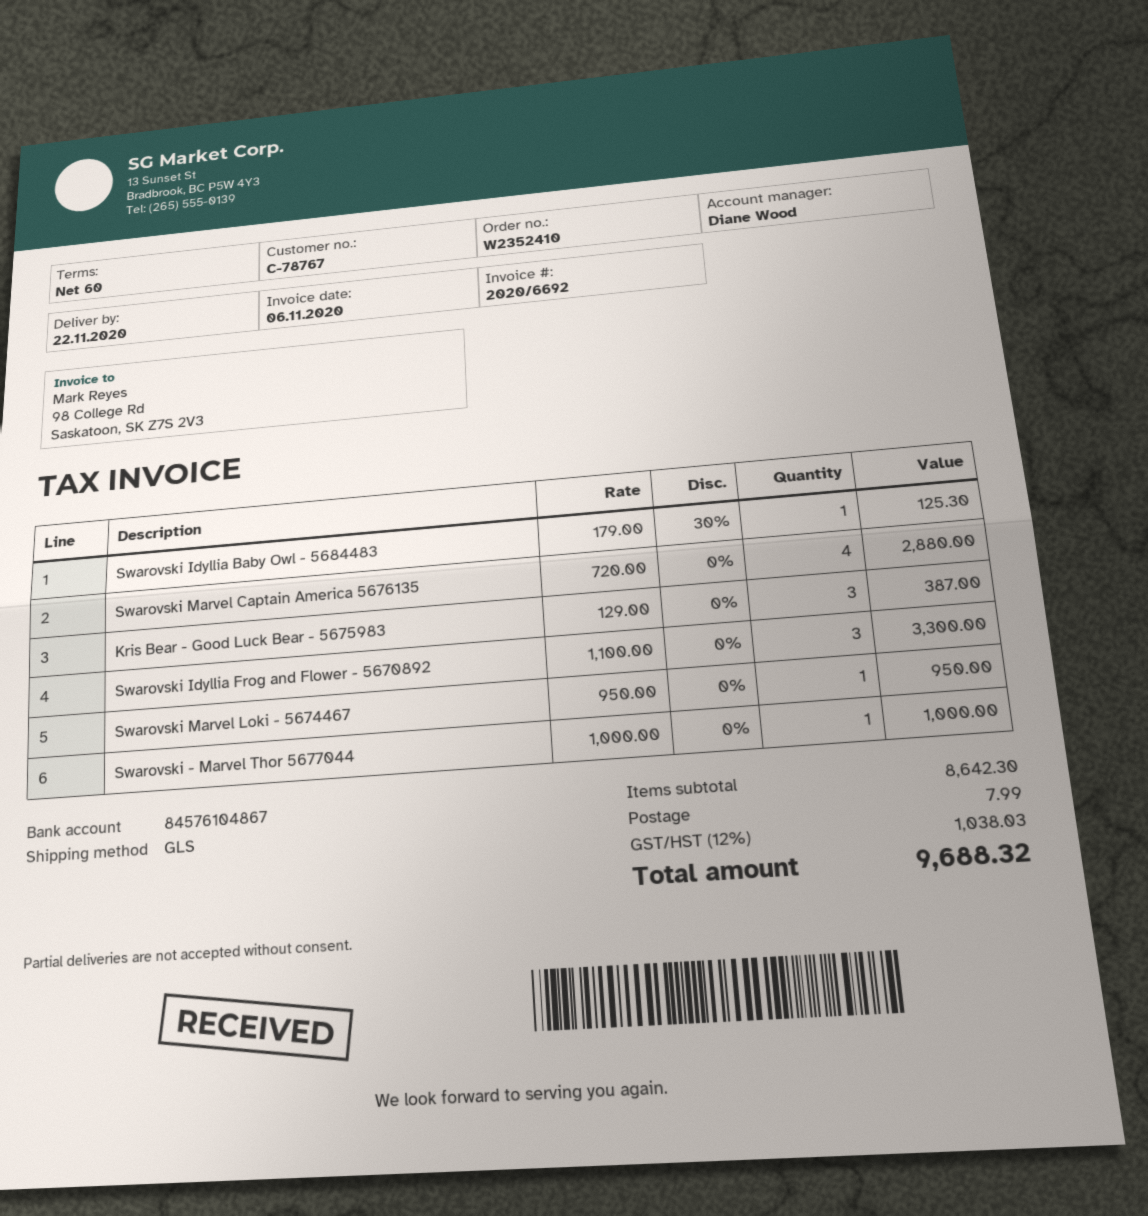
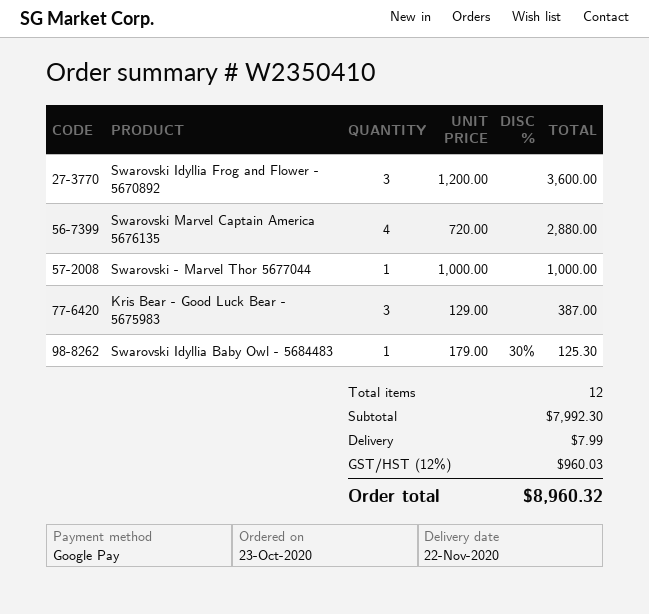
order number: W2352410 -> W2350410
Swarovski Idyllia Frog and Flower - 5670892: 3 x 1100.00 = 3300.00 -> 3 x 1200.00 = 3600.00
Swarovski Marvel Loki - 5674467: 1 x 950.00 = 950.00 -> none
subtotal: 8642.30 -> 7992.30
tax: 12% = 1038.03 -> 12% = 960.03
total: 9688.32 -> 8960.32

